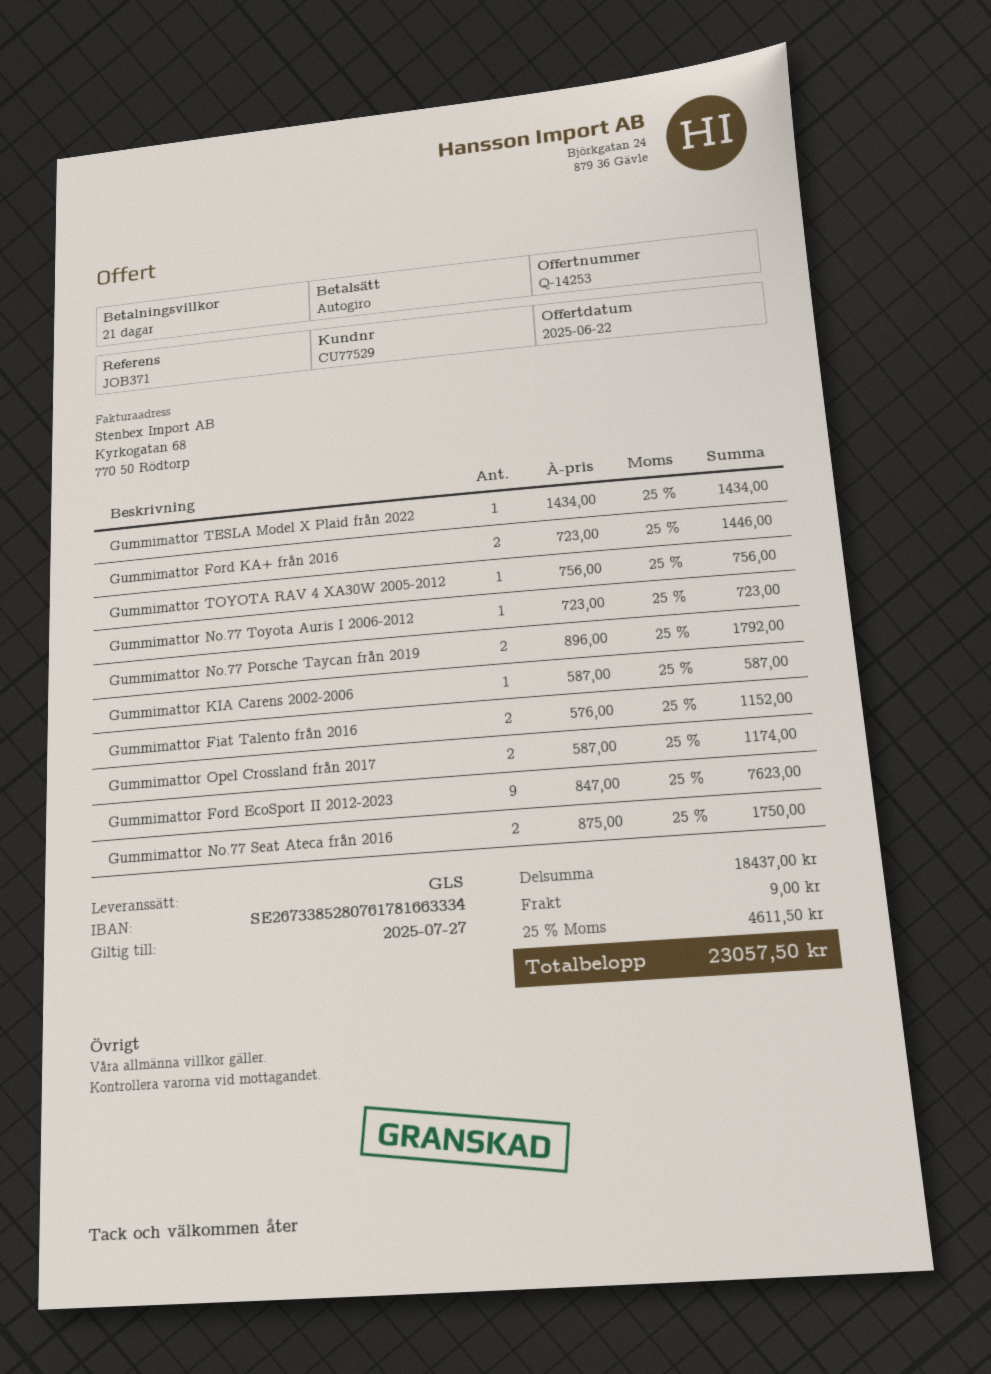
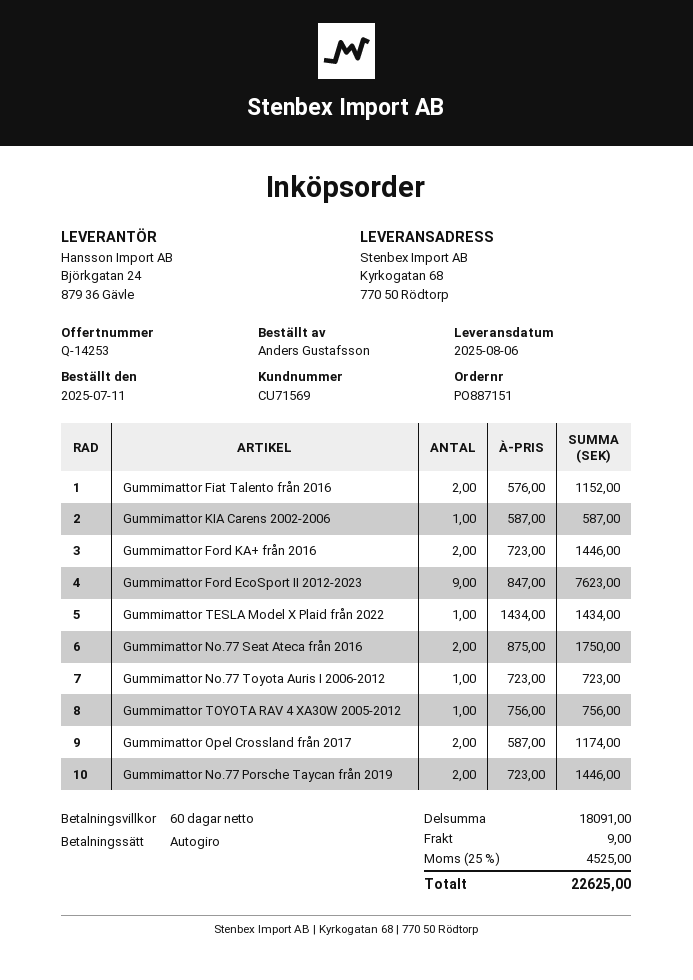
payment terms: 21 days -> 60 days
customer number: CU77529 -> CU71569
Gummimattor No.77 Porsche Taycan från 2019: 2 x 896.00 = 1792.00 -> 2 x 723.00 = 1446.00
subtotal: 18437.00 -> 18091.00
tax: 25% = 4611.50 -> 25% = 4525.00
total: 23057.50 -> 22625.00

